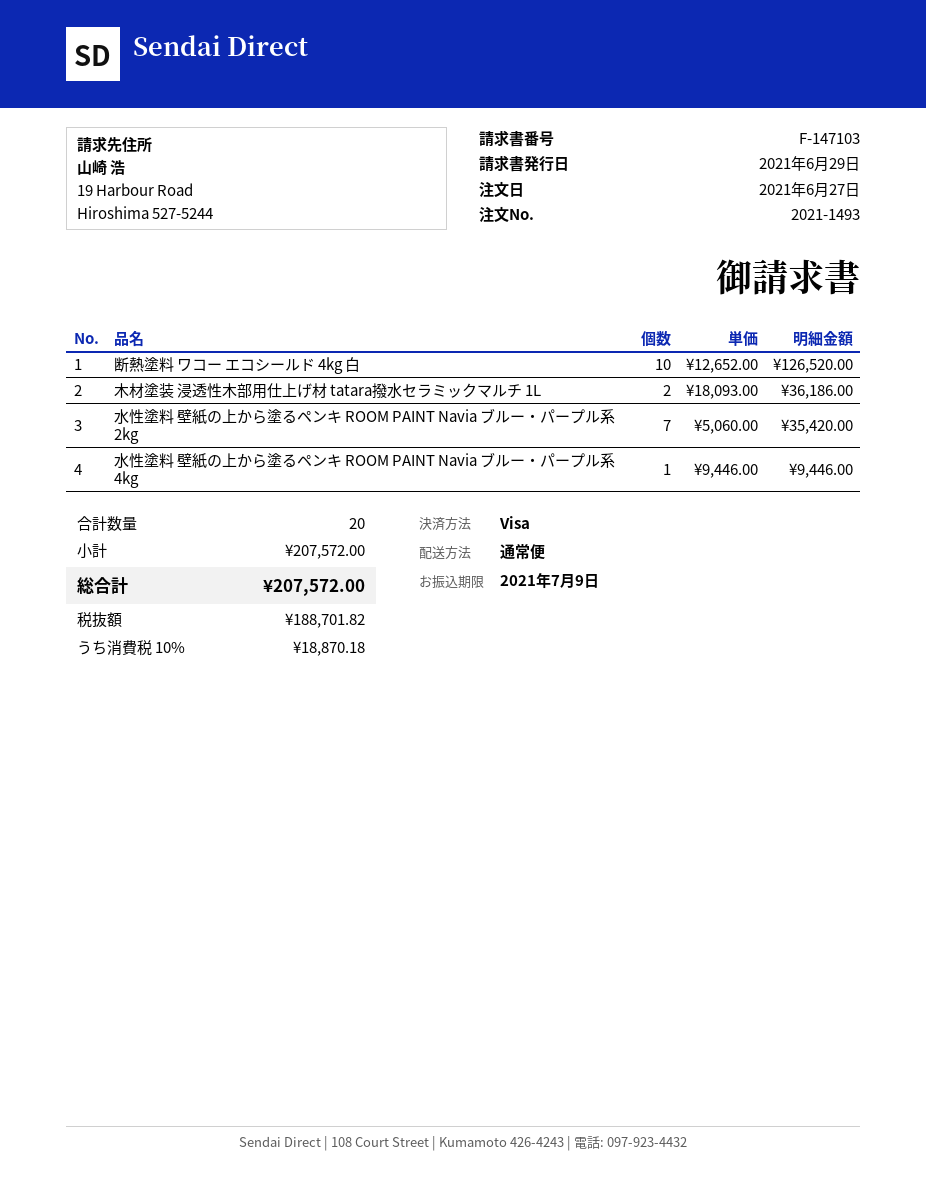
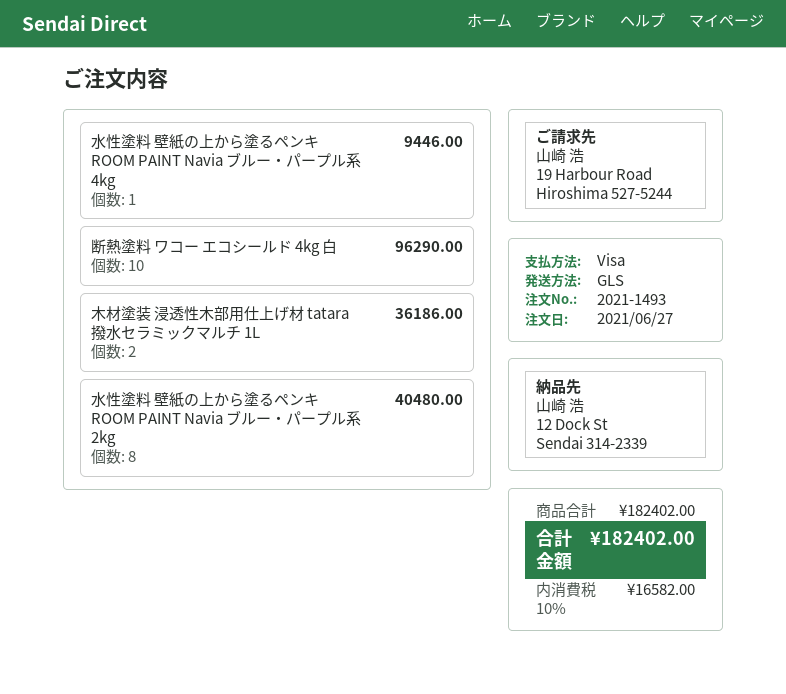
shipping method: standard -> GLS
断熱塗料 ワコー エコシールド 4kg 白: 10 for 126520.00 -> 10 for 96290.00
水性塗料 壁紙の上から塗るペンキ ROOM PAINT Navia ブルー・パープル系 2kg: 7 for 35420.00 -> 8 for 40480.00
subtotal: 207572.00 -> 182402.00
tax: 10% = 18870.18 -> 10% = 16582.00
total: 207572.00 -> 182402.00

